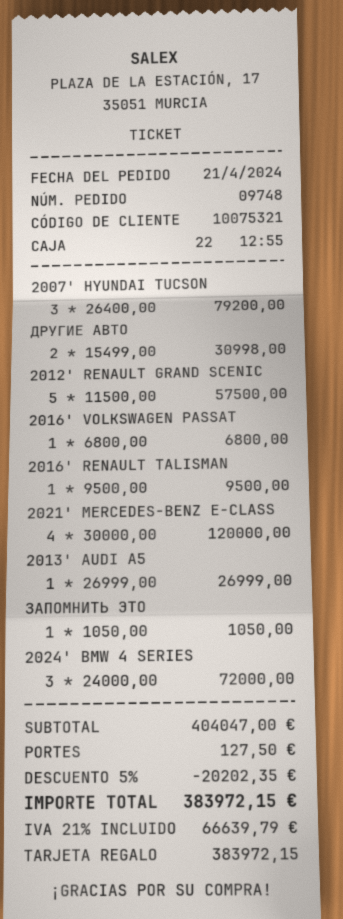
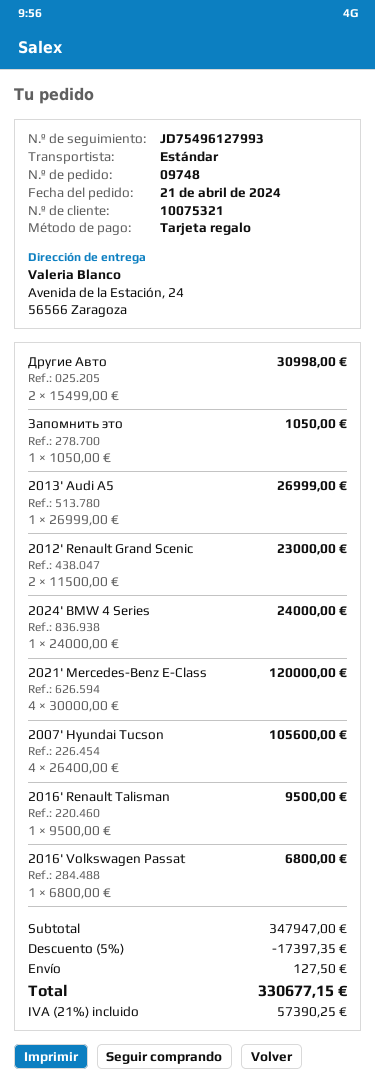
2007' HYUNDAI TUCSON: 3 x 26400.00 = 79200.00 -> 4 x 26400.00 = 105600.00
2012' RENAULT GRAND SCENIC: 5 x 11500.00 = 57500.00 -> 2 x 11500.00 = 23000.00
2024' BMW 4 SERIES: 3 x 24000.00 = 72000.00 -> 1 x 24000.00 = 24000.00
subtotal: 404047.00 -> 347947.00
discount: 5% = 20202.35 -> 5% = 17397.35
tax: 21% = 66639.79 -> 21% = 57390.25
total: 383972.15 -> 330677.15

